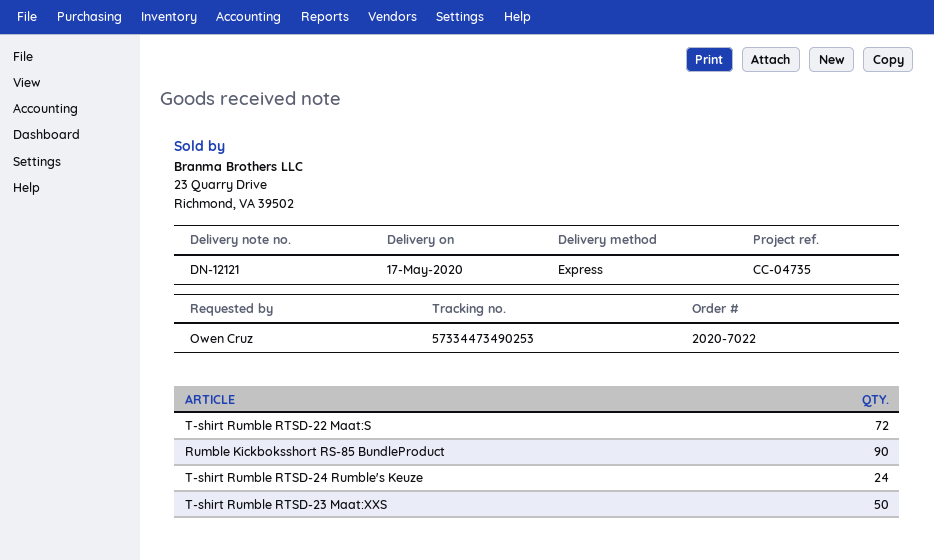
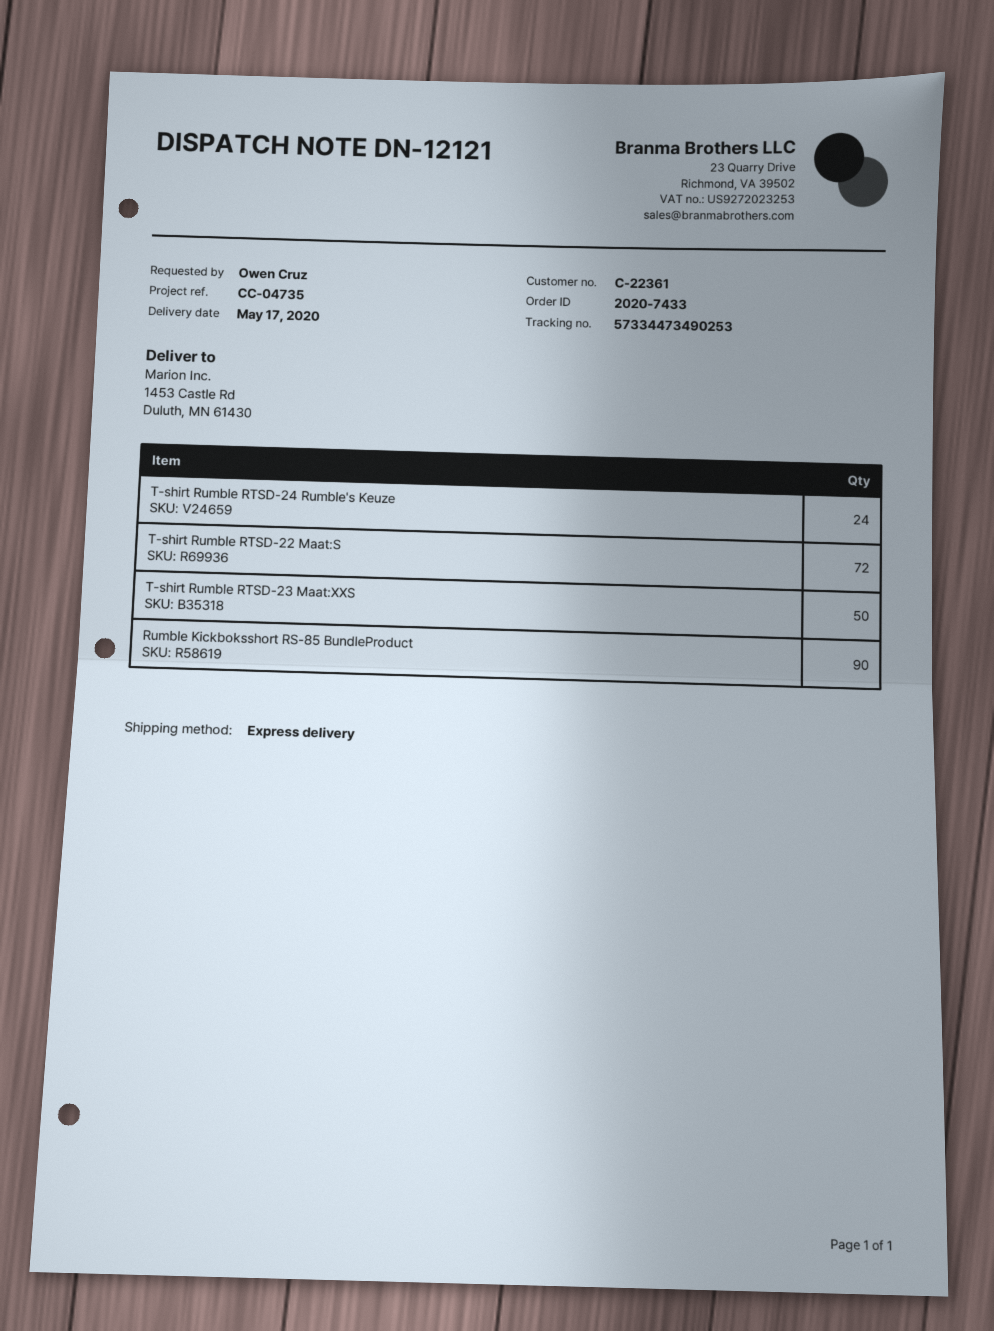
order number: 2020-7022 -> 2020-7433

